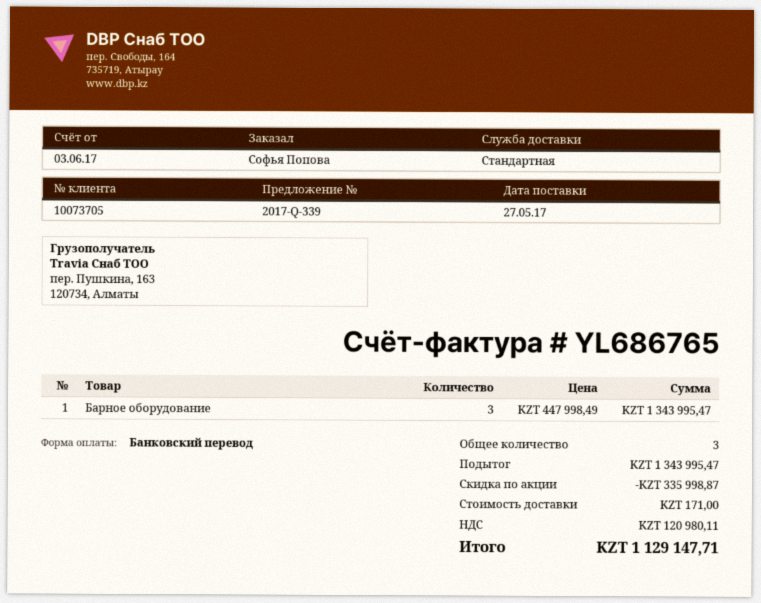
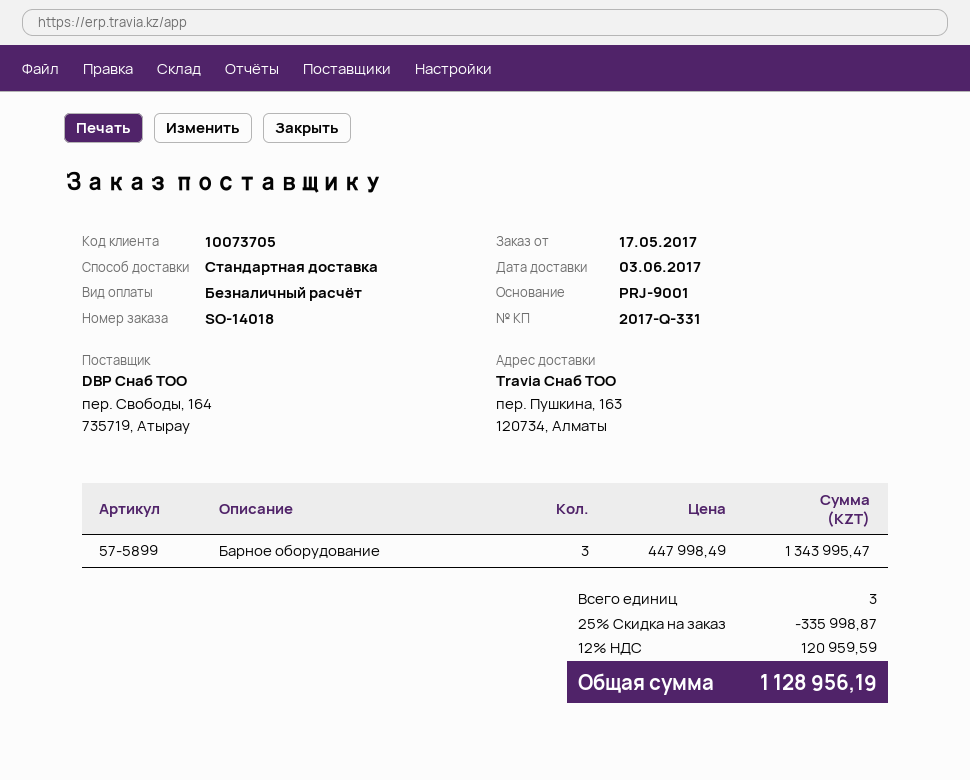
quote number: 2017-Q-339 -> 2017-Q-331
delivery date: 2017-05-27 -> 2017-06-03
shipping: 171.00 -> none
tax: 120980.11 -> 120959.59
total: 1129147.71 -> 1128956.19

